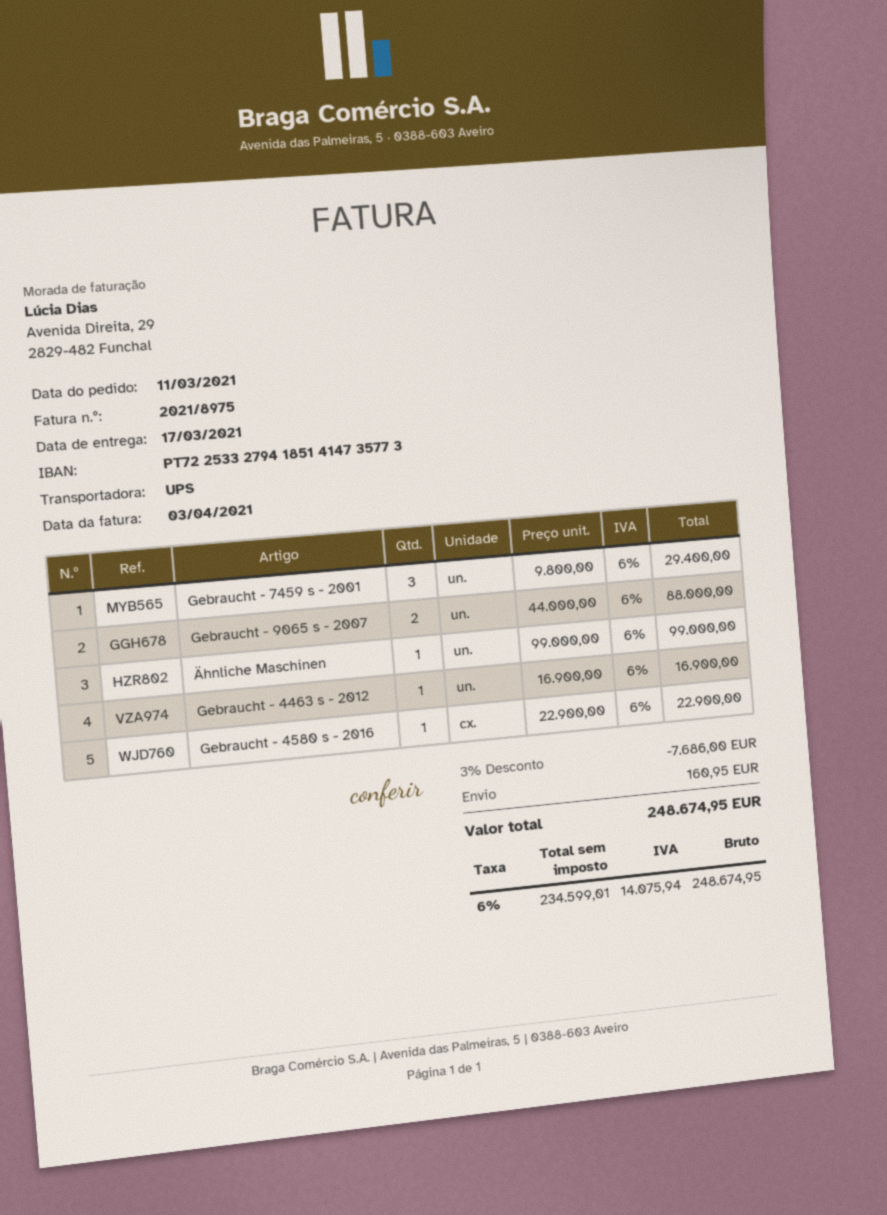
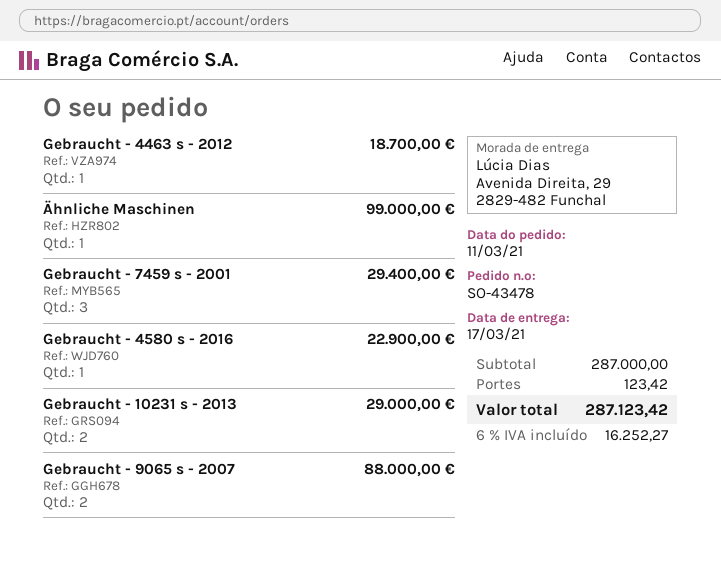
Gebraucht - 4463 s - 2012: 1 for 16900.00 -> 1 for 18700.00
Gebraucht - 10231 s - 2013: none -> 2 for 29000.00
discount: 3% = 7686.00 -> none
shipping: 160.95 -> 123.42
tax: 6% = 14075.94 -> 6% = 16252.27
total: 248674.95 -> 287123.42

